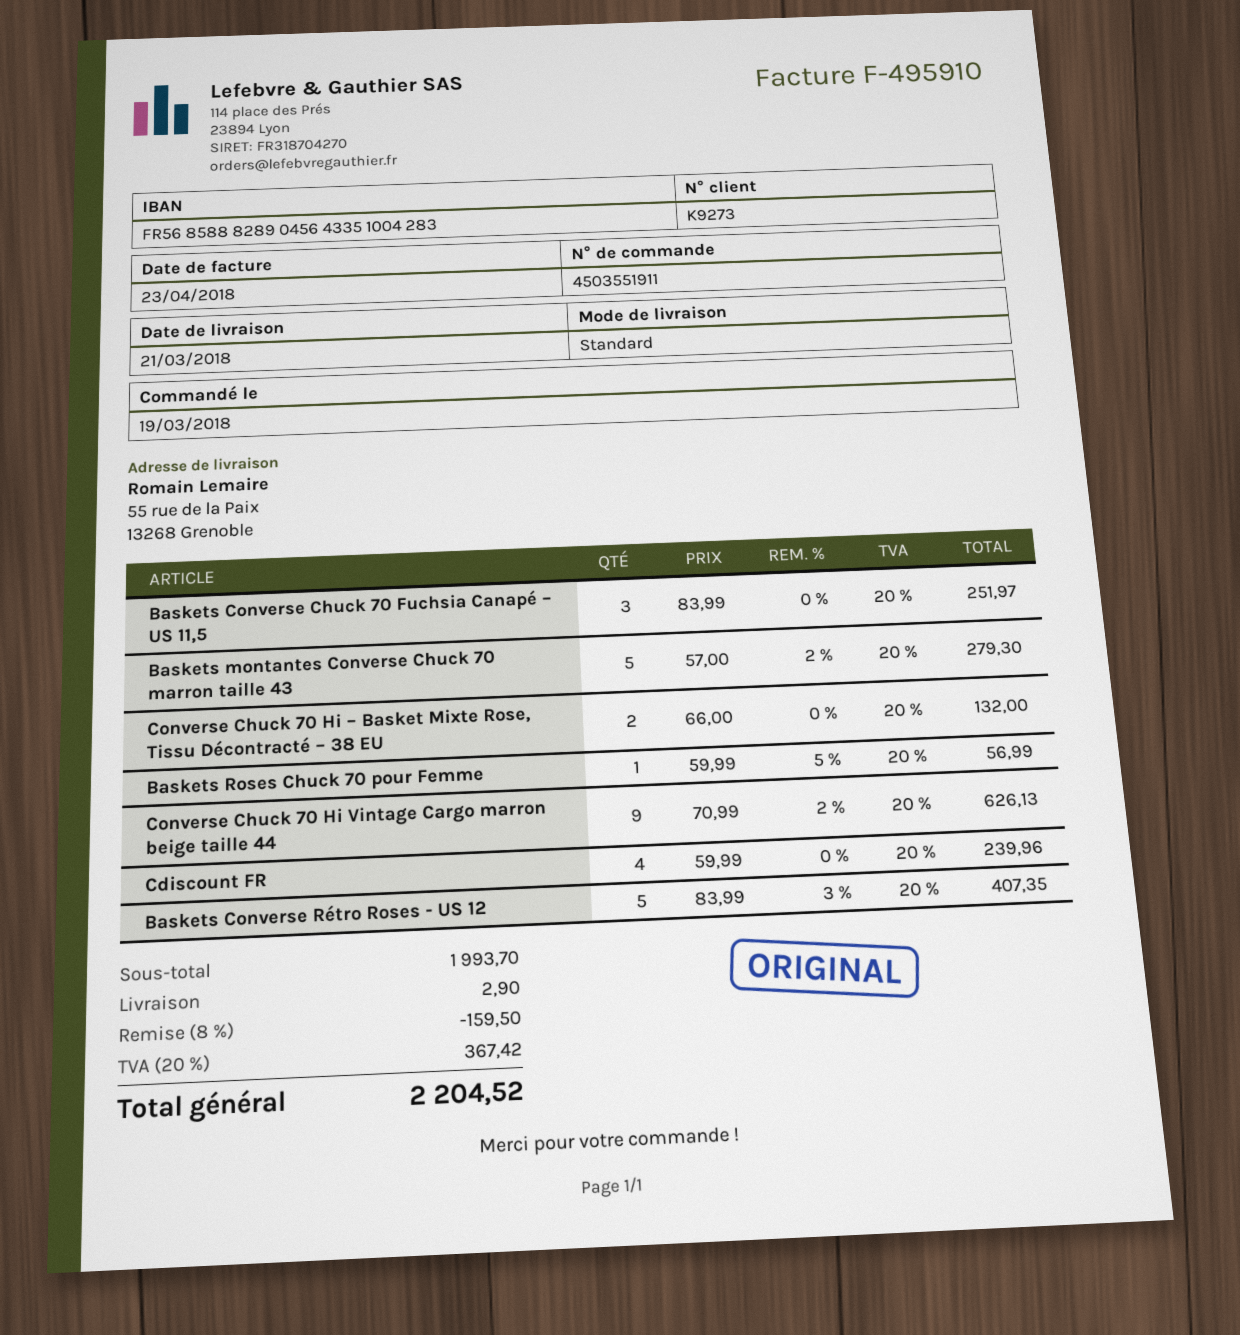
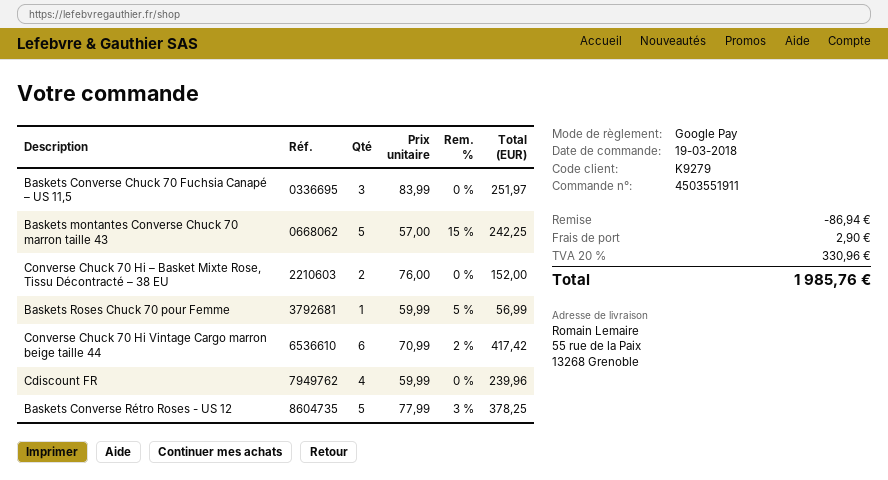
customer number: K9273 -> K9279
Baskets montantes Converse Chuck 70 marron taille 43: 5 x 57.00 - 2% = 279.30 -> 5 x 57.00 - 15% = 242.25
Converse Chuck 70 Hi – Basket Mixte Rose, Tissu Décontracté – 38 EU: 2 x 66.00 = 132.00 -> 2 x 76.00 = 152.00
Converse Chuck 70 Hi Vintage Cargo marron beige taille 44: 9 x 70.99 - 2% = 626.13 -> 6 x 70.99 - 2% = 417.42
Baskets Converse Rétro Roses - US 12: 5 x 83.99 - 3% = 407.35 -> 5 x 77.99 - 3% = 378.25
discount: 159.50 -> 86.94
tax: 20% = 367.42 -> 20% = 330.96
total: 2204.52 -> 1985.76

